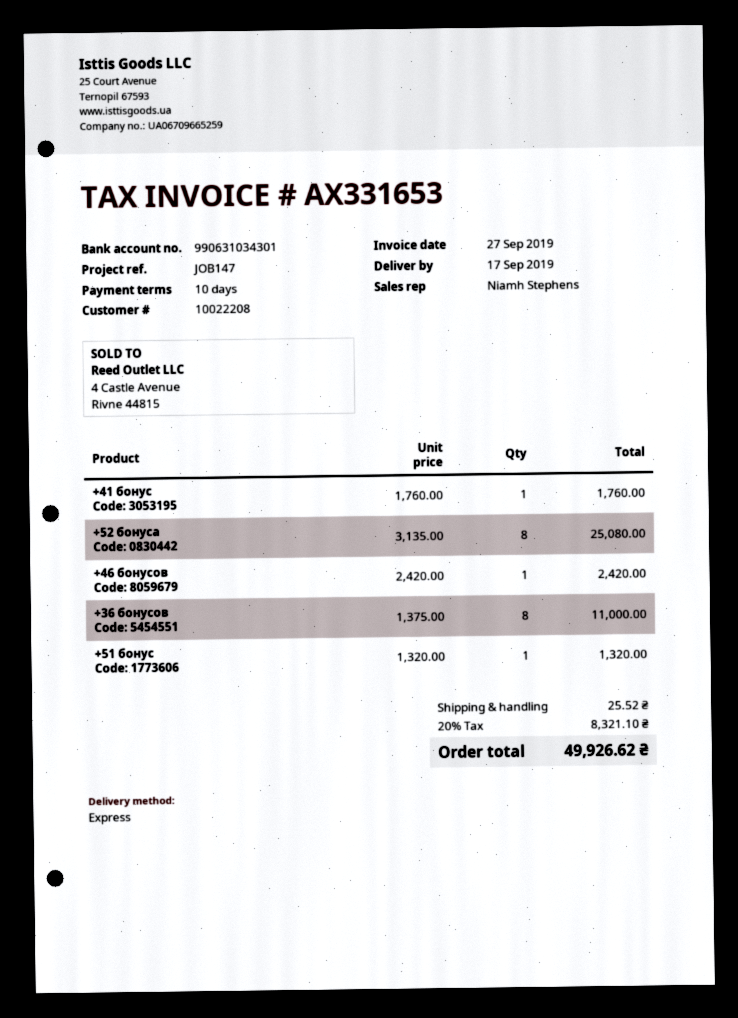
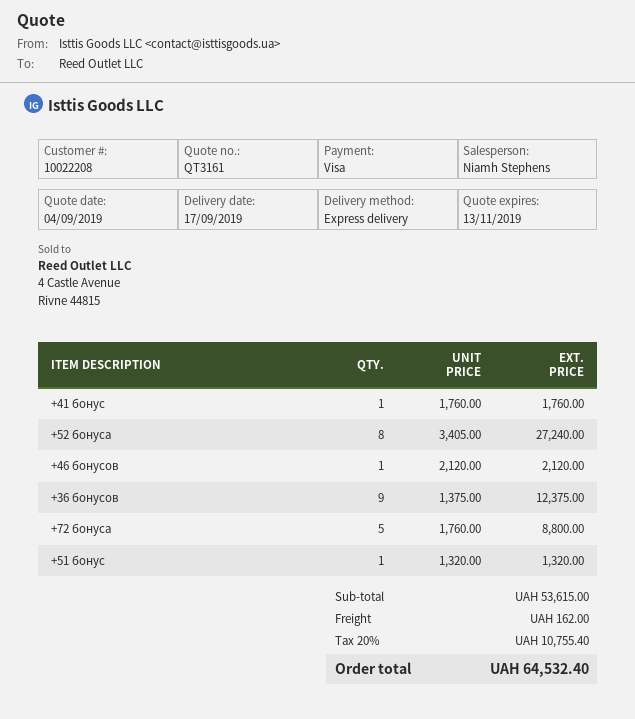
+52 бонуса: 8 x 3135.00 = 25080.00 -> 8 x 3405.00 = 27240.00
+46 бонусов: 1 x 2420.00 = 2420.00 -> 1 x 2120.00 = 2120.00
+36 бонусов: 8 x 1375.00 = 11000.00 -> 9 x 1375.00 = 12375.00
+72 бонуса: none -> 5 x 1760.00 = 8800.00
shipping: 25.52 -> 162.00
tax: 20% = 8321.10 -> 20% = 10755.40
total: 49926.62 -> 64532.40

